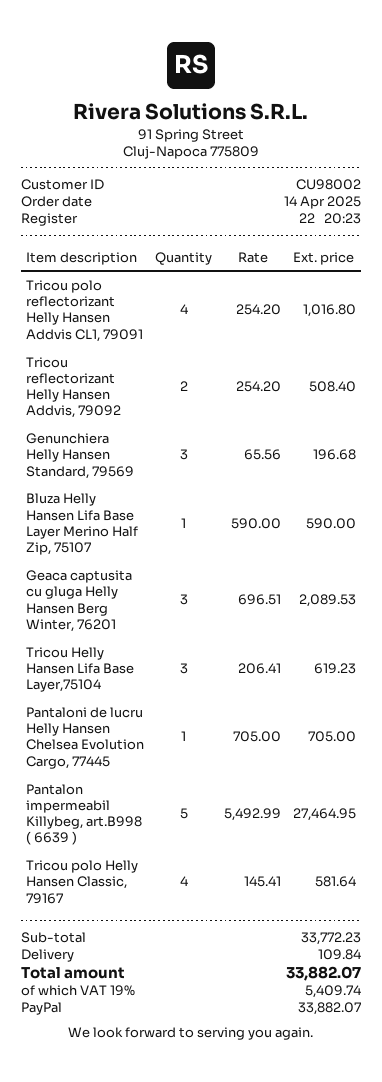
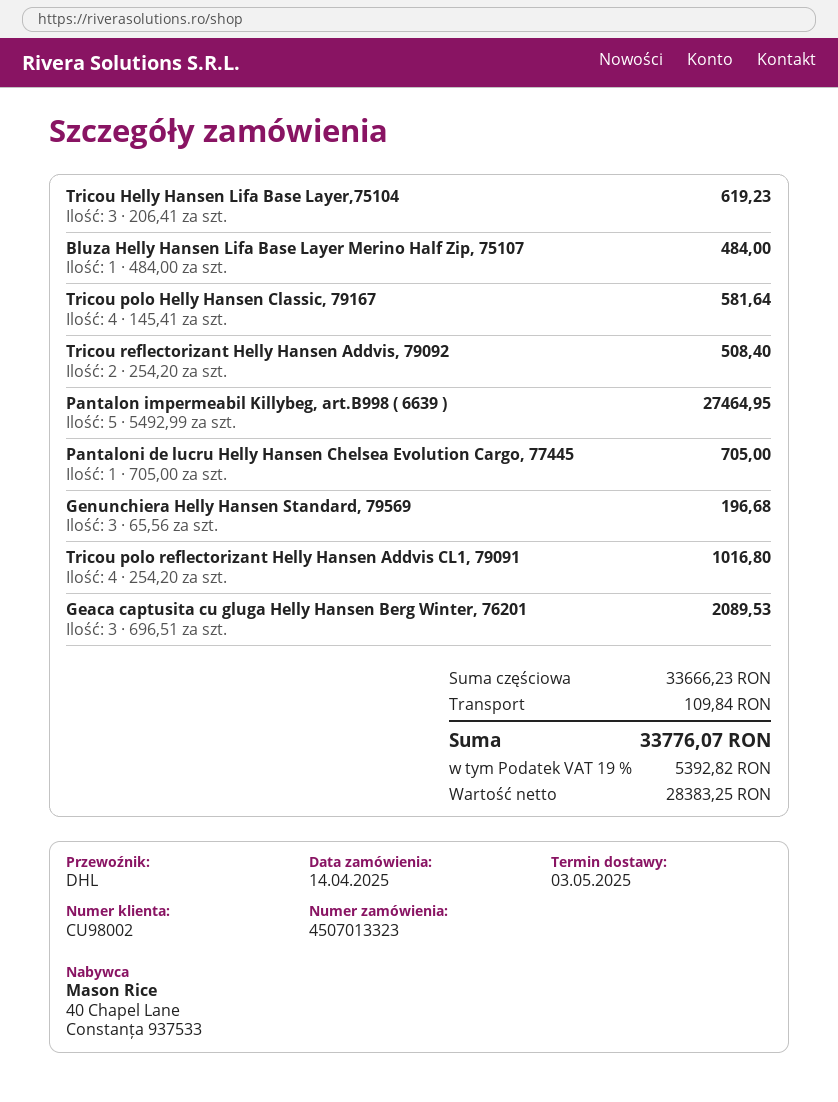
Bluza Helly Hansen Lifa Base Layer Merino Half Zip, 75107: 1 x 590.00 = 590.00 -> 1 x 484.00 = 484.00
subtotal: 33772.23 -> 33666.23
tax: 19% = 5409.74 -> 19% = 5392.82
total: 33882.07 -> 33776.07

